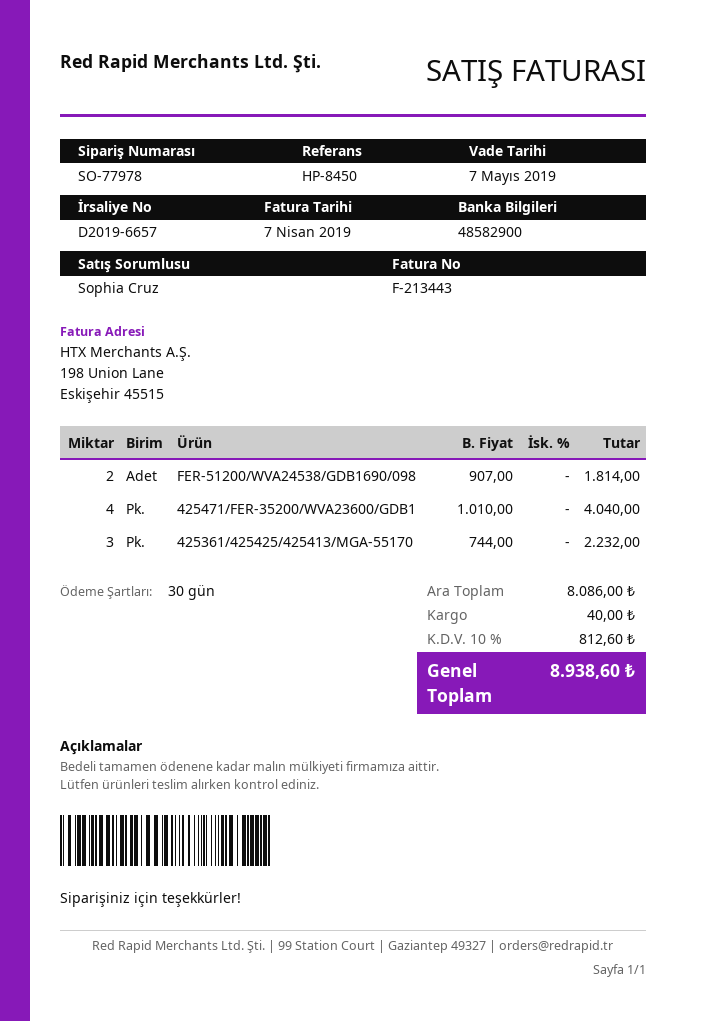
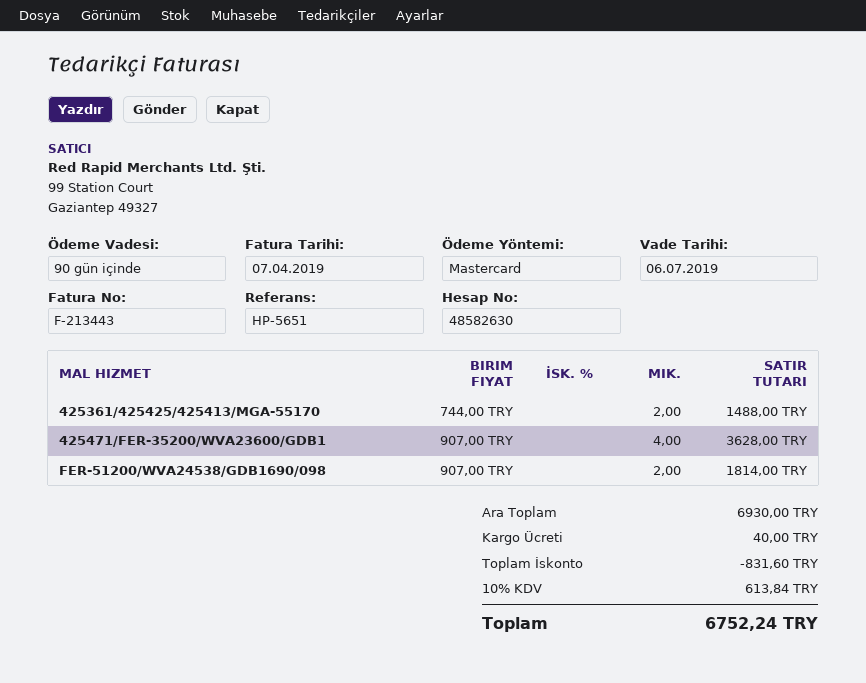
payment terms: 30 days -> 90 days
due date: 2019-05-07 -> 2019-07-06
reference: HP-8450 -> HP-5651
bank account: 48582900 -> 48582630
425471/FER-35200/WVA23600/GDB1: 4 x 1010.00 = 4040.00 -> 4 x 907.00 = 3628.00
425361/425425/425413/MGA-55170: 3 x 744.00 = 2232.00 -> 2 x 744.00 = 1488.00
subtotal: 8086.00 -> 6930.00
discount: none -> 831.60
tax: 10% = 812.60 -> 10% = 613.84
total: 8938.60 -> 6752.24

